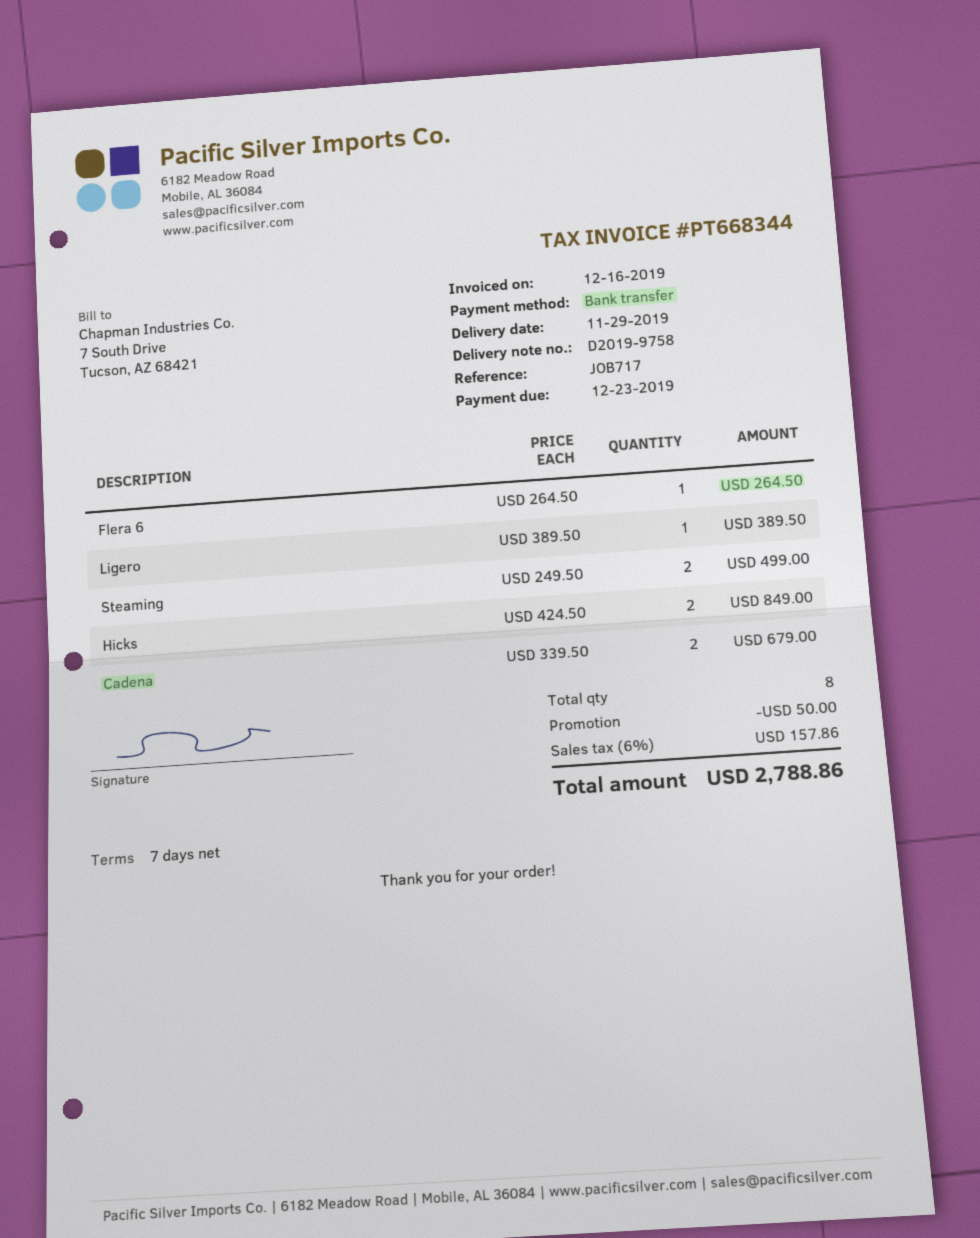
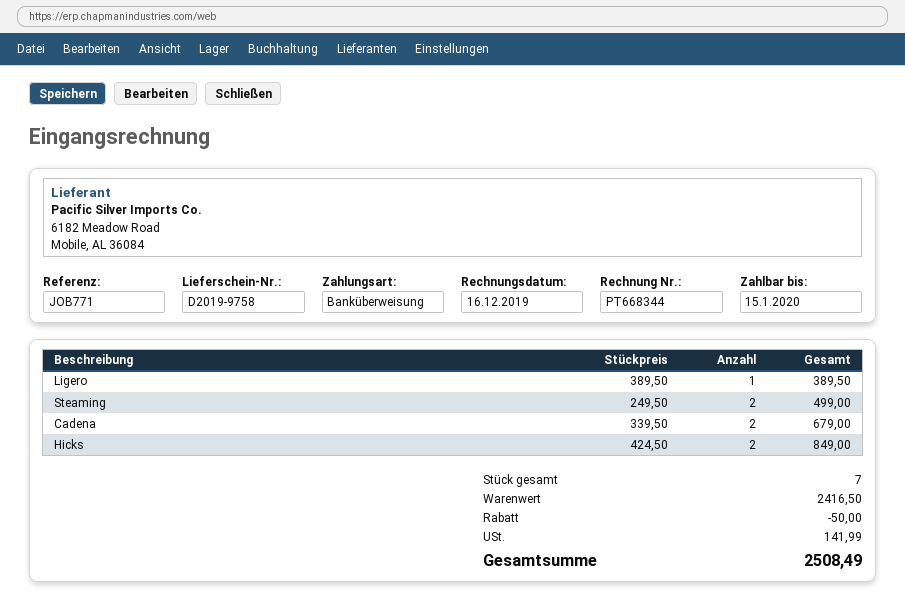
due date: 2019-12-23 -> 2020-01-15
reference: JOB717 -> JOB771
Flera 6: 1 x 264.50 = 264.50 -> none
total quantity: 8 -> 7
tax: 157.86 -> 141.99
total: 2788.86 -> 2508.49

